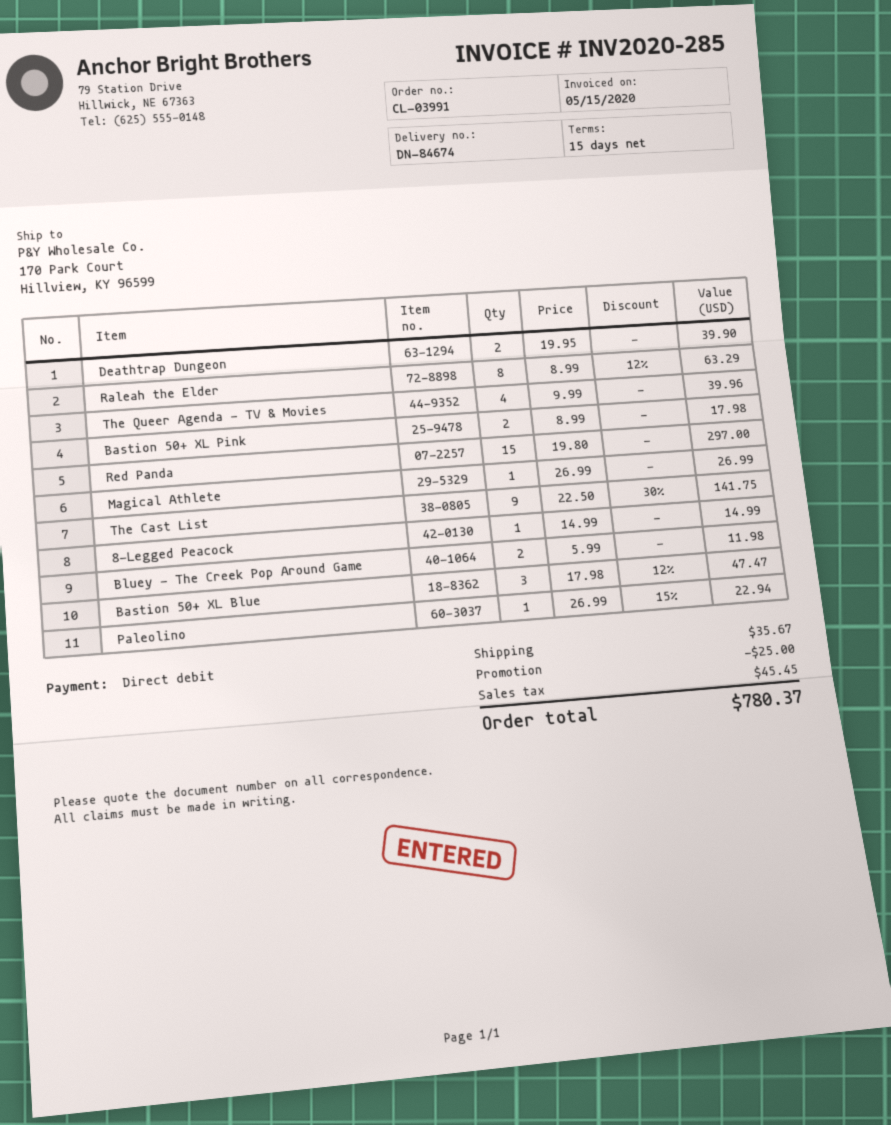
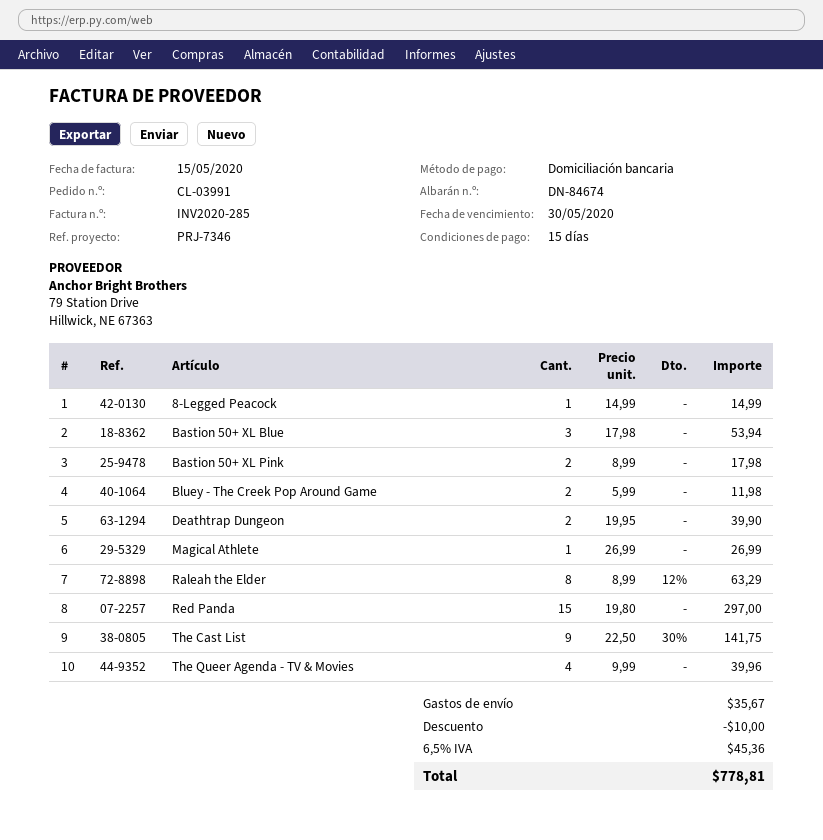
Bastion 50+ XL Blue: 3 x 17.98 - 12% = 47.47 -> 3 x 17.98 = 53.94
Paleolino: 1 x 26.99 - 15% = 22.94 -> none
discount: 25.00 -> 10.00
tax: 45.45 -> 45.36
total: 780.37 -> 778.81

